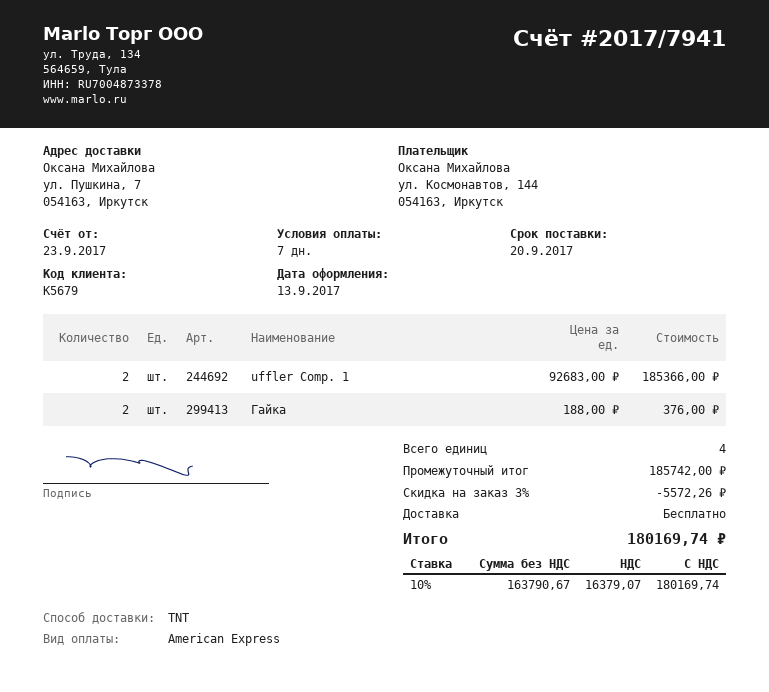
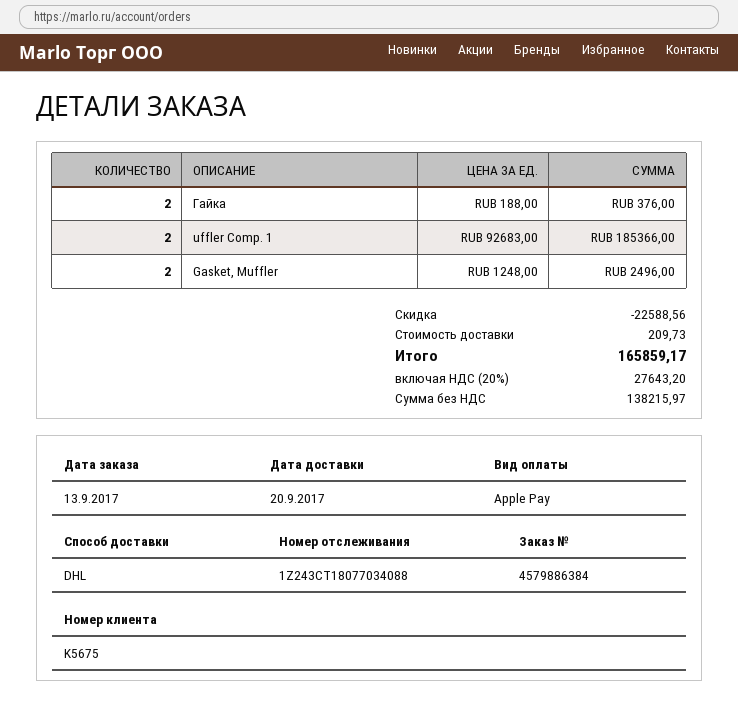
customer number: K5679 -> K5675
payment method: American Express -> Apple Pay
shipping method: TNT -> DHL
Gasket, Muffler: none -> 2 x 1248.00 = 2496.00
discount: 5572.26 -> 22588.56
shipping: 0.00 -> 209.73
net: 163790.67 -> 138215.97
tax: 10% = 16379.07 -> 20% = 27643.20
total: 180169.74 -> 165859.17

